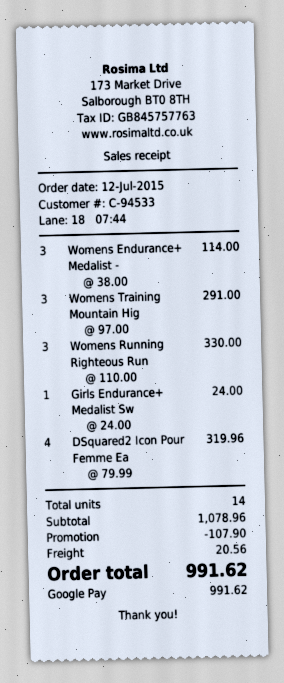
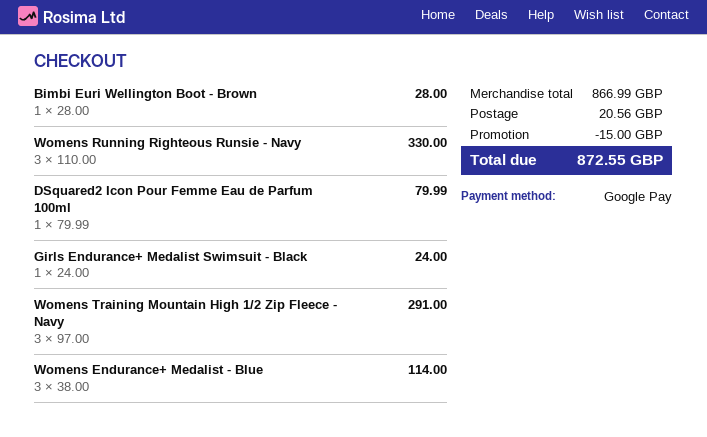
DSquared2 Icon Pour Femme Ea: 4 x 79.99 = 319.96 -> 1 x 79.99 = 79.99
Bimbi Euri Wellington Boot - Brown: none -> 1 x 28.00 = 28.00
subtotal: 1078.96 -> 866.99
discount: 107.90 -> 15.00
total: 991.62 -> 872.55

